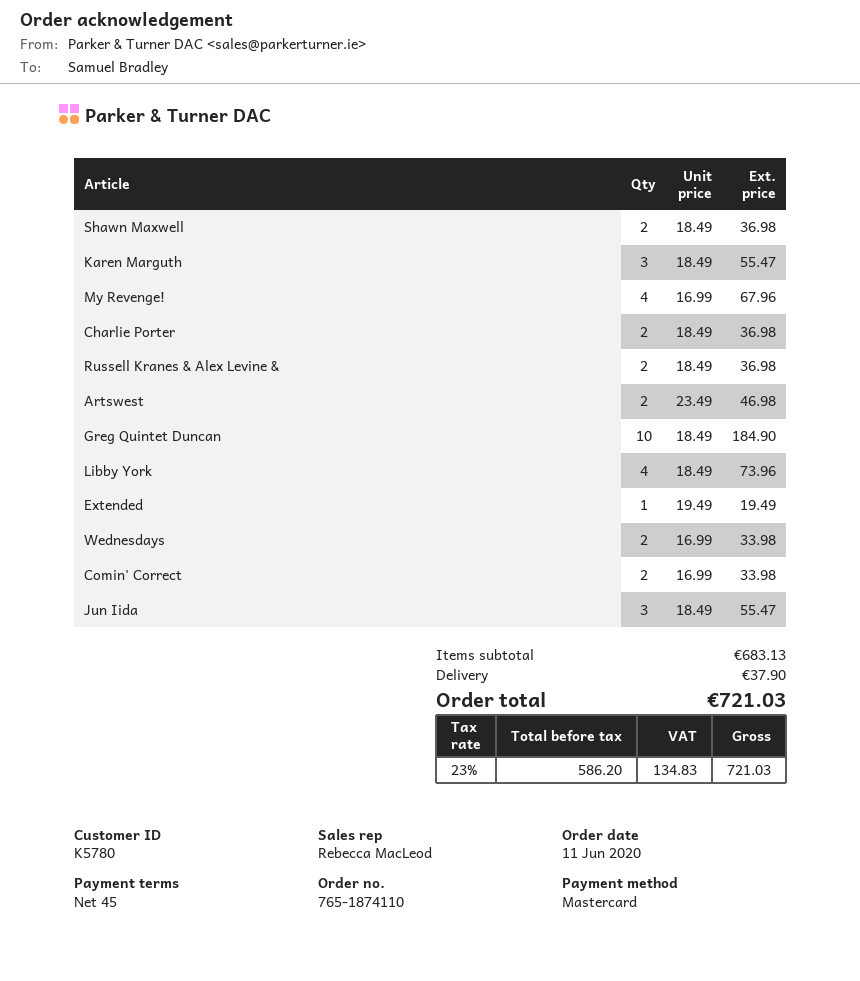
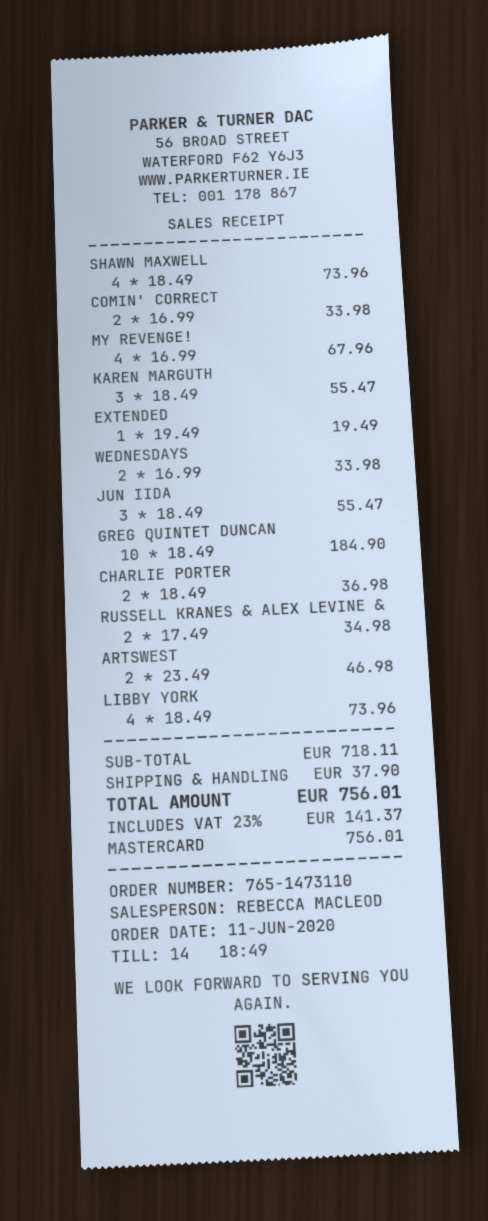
order number: 765-1874110 -> 765-1473110
Shawn Maxwell: 2 x 18.49 = 36.98 -> 4 x 18.49 = 73.96
Russell Kranes & Alex Levine &: 2 x 18.49 = 36.98 -> 2 x 17.49 = 34.98
subtotal: 683.13 -> 718.11
tax: 23% = 134.83 -> 23% = 141.37
total: 721.03 -> 756.01

